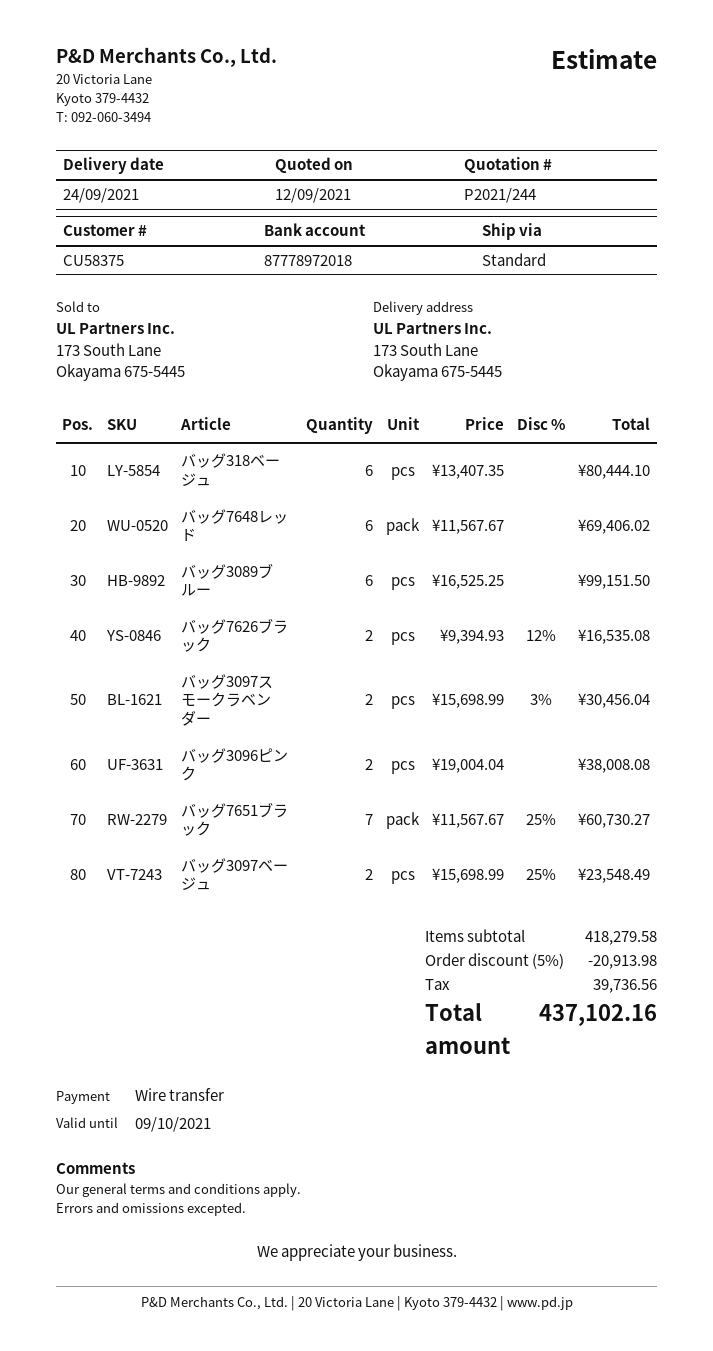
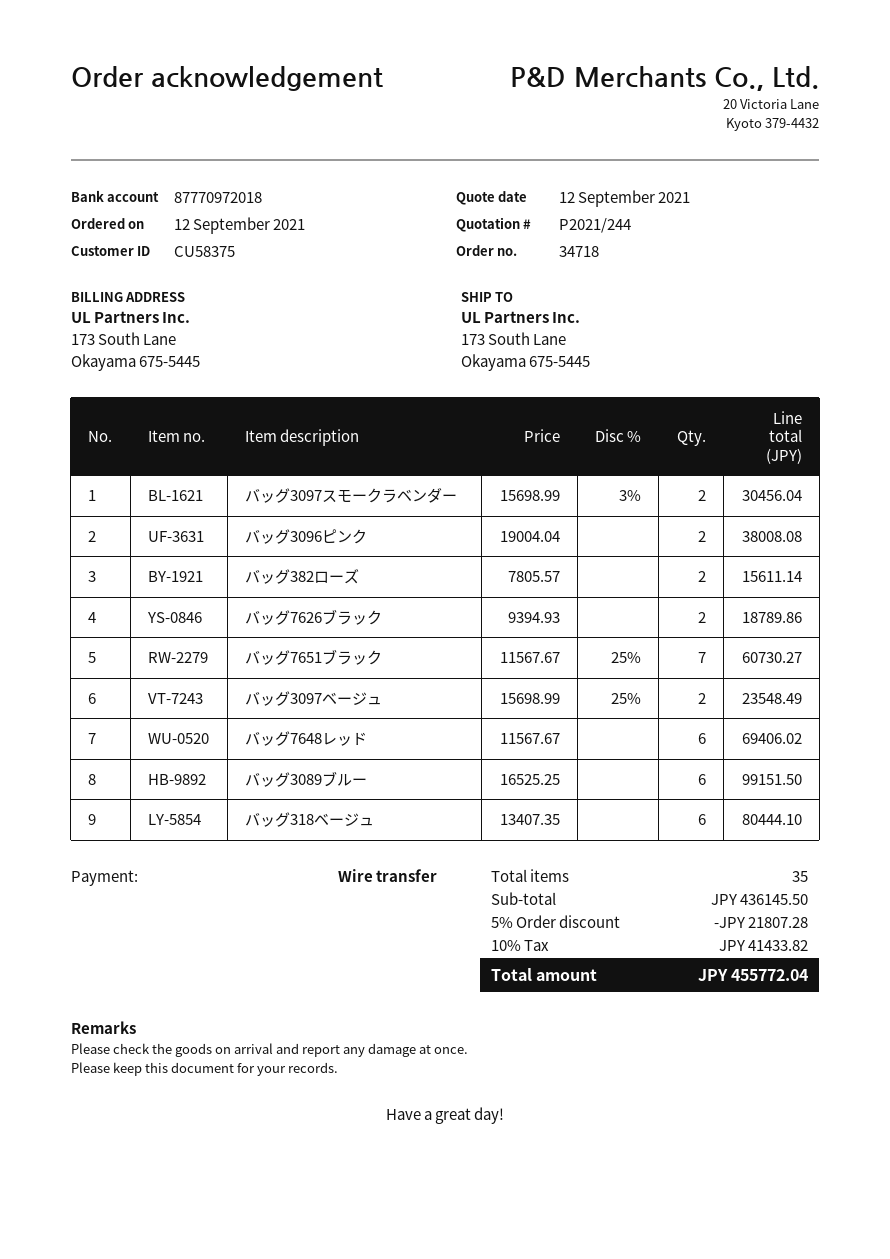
bank account: 87778972018 -> 87770972018
バッグ7626ブラック: 2 x 9394.93 - 12% = 16535.08 -> 2 x 9394.93 = 18789.86
バッグ382ローズ: none -> 2 x 7805.57 = 15611.14
subtotal: 418279.58 -> 436145.50
discount: 5% = 20913.98 -> 5% = 21807.28
tax: 39736.56 -> 41433.82
total: 437102.16 -> 455772.04

